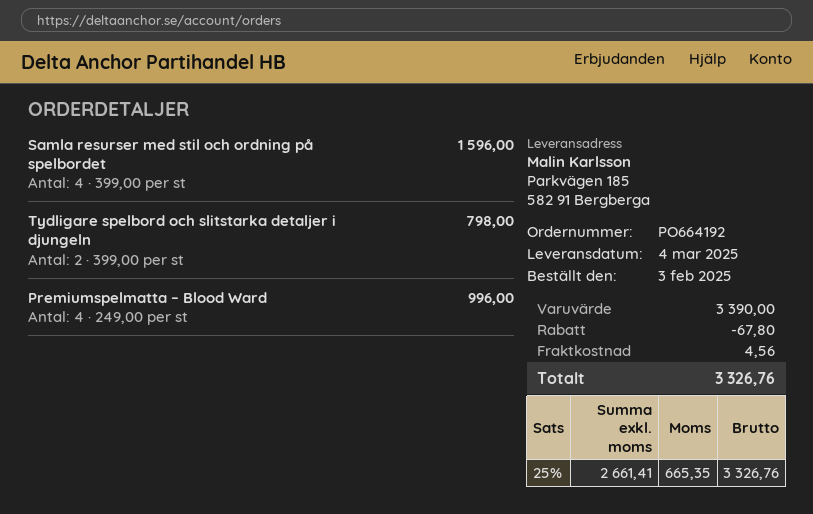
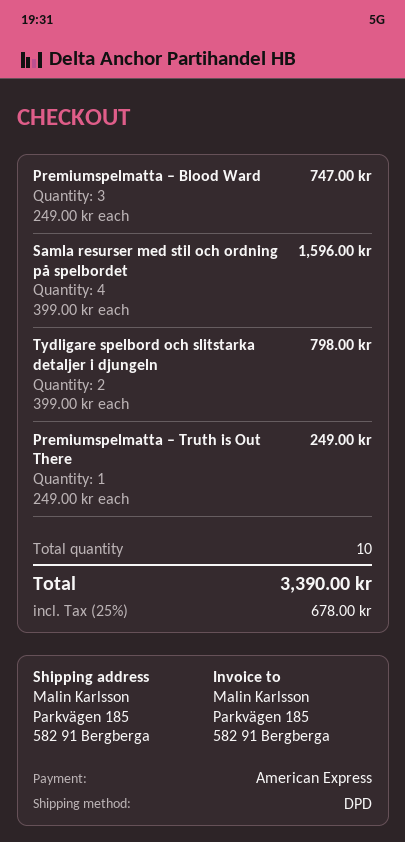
Premiumspelmatta – Blood Ward: 4 x 249.00 = 996.00 -> 3 x 249.00 = 747.00
Premiumspelmatta – Truth is Out There: none -> 1 x 249.00 = 249.00
discount: 67.80 -> none
shipping: 4.56 -> none
tax: 25% = 665.35 -> 25% = 678.00
total: 3326.76 -> 3390.00

